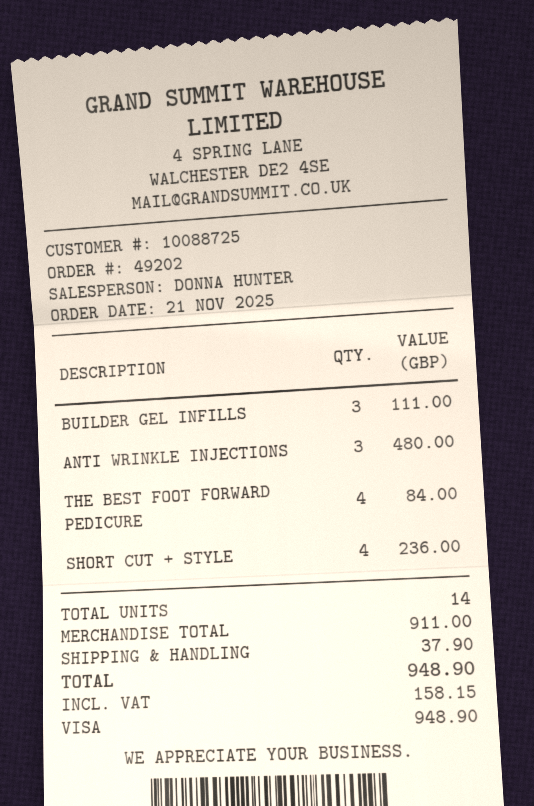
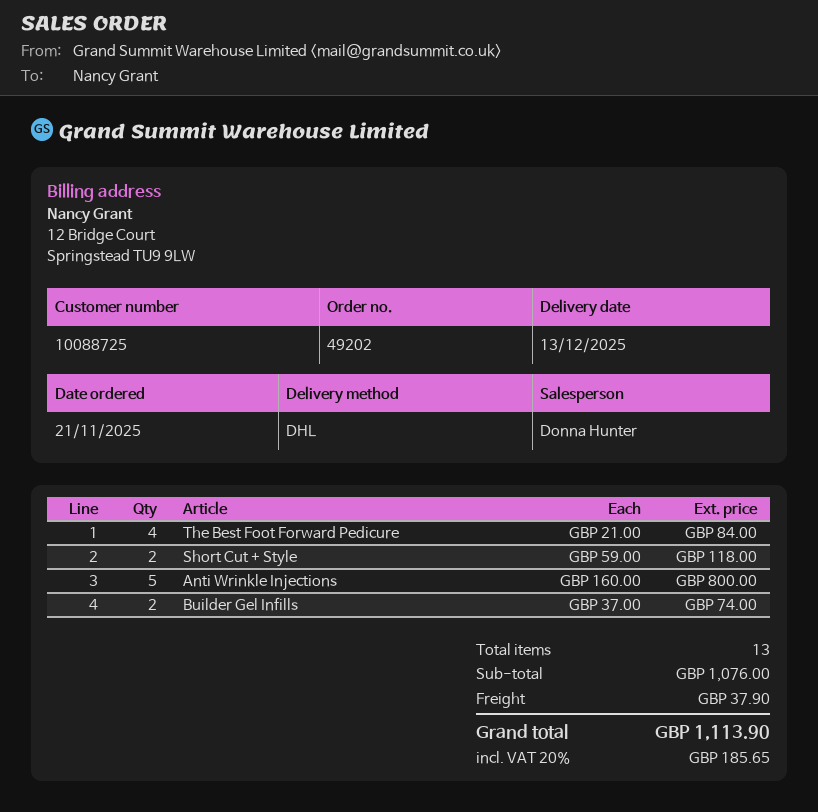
BUILDER GEL INFILLS: 3 for 111.00 -> 2 for 74.00
ANTI WRINKLE INJECTIONS: 3 for 480.00 -> 5 for 800.00
SHORT CUT + STYLE: 4 for 236.00 -> 2 for 118.00
total quantity: 14 -> 13
subtotal: 911.00 -> 1076.00
tax: 158.15 -> 185.65
total: 948.90 -> 1113.90

